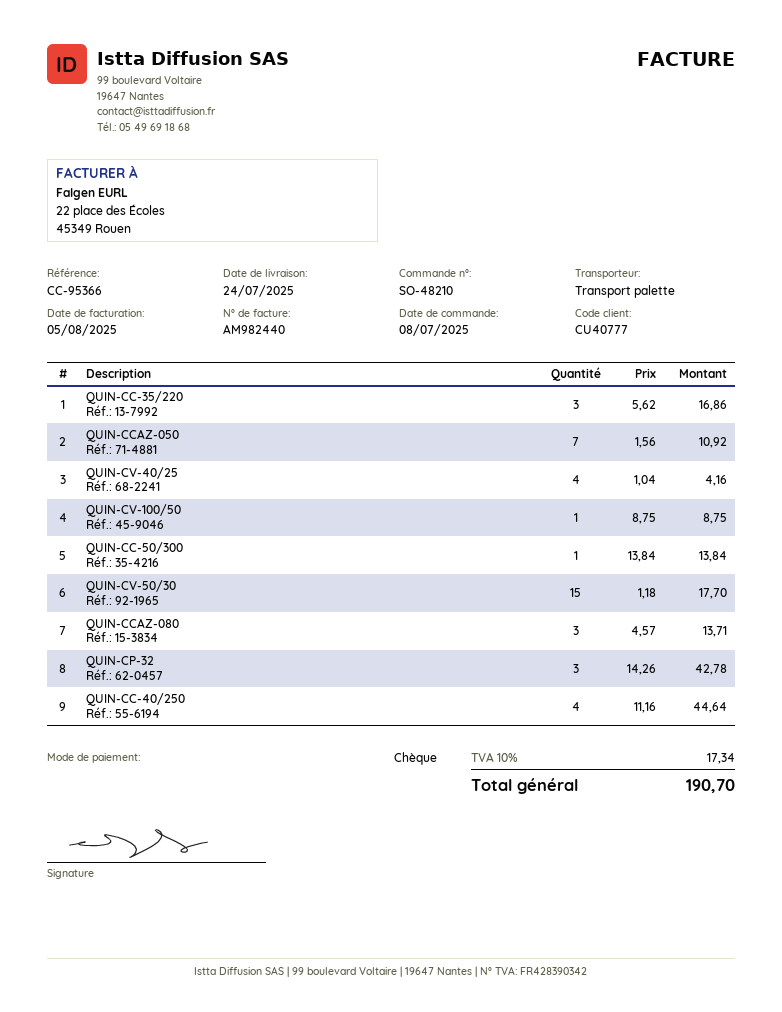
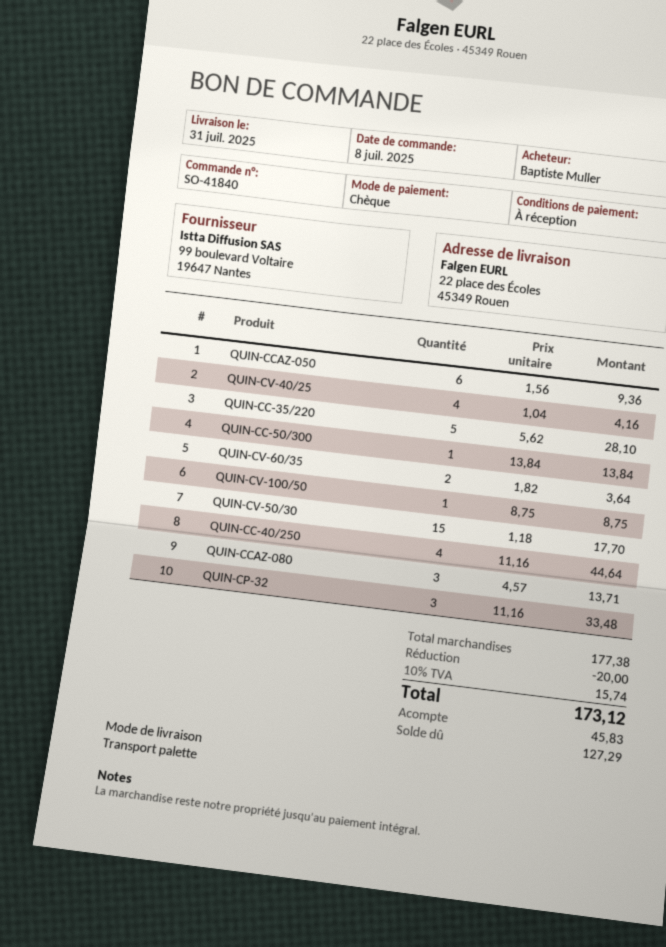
order number: SO-48210 -> SO-41840
delivery date: 2025-07-24 -> 2025-07-31
QUIN-CC-35/220: 3 x 5.62 = 16.86 -> 5 x 5.62 = 28.10
QUIN-CCAZ-050: 7 x 1.56 = 10.92 -> 6 x 1.56 = 9.36
QUIN-CP-32: 3 x 14.26 = 42.78 -> 3 x 11.16 = 33.48
QUIN-CV-60/35: none -> 2 x 1.82 = 3.64
discount: none -> 20.00
tax: 10% = 17.34 -> 10% = 15.74
total: 190.70 -> 173.12

